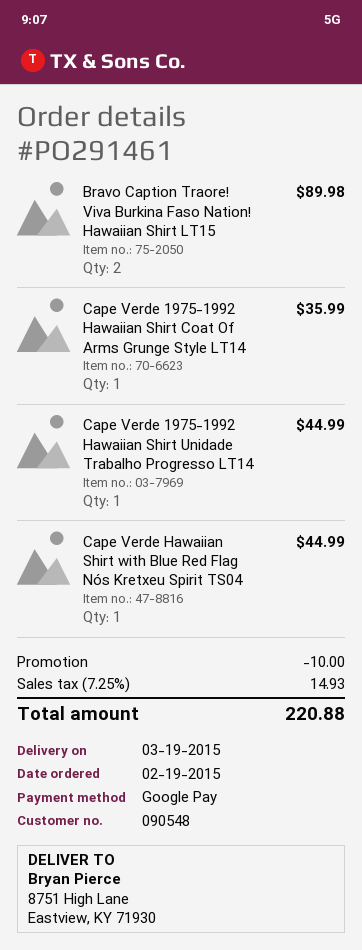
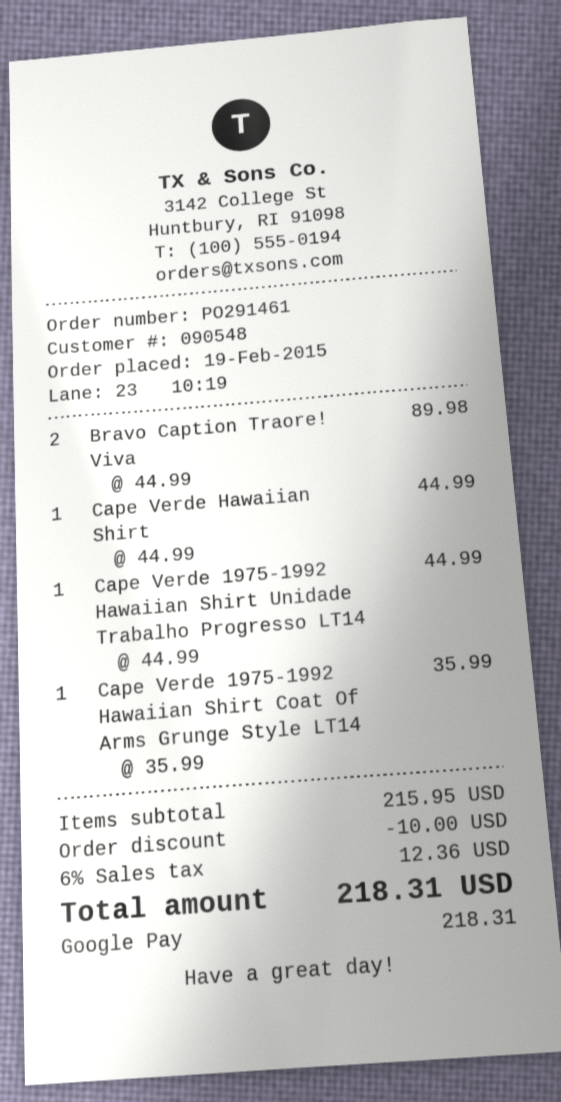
tax: 7.25% = 14.93 -> 6% = 12.36
total: 220.88 -> 218.31

